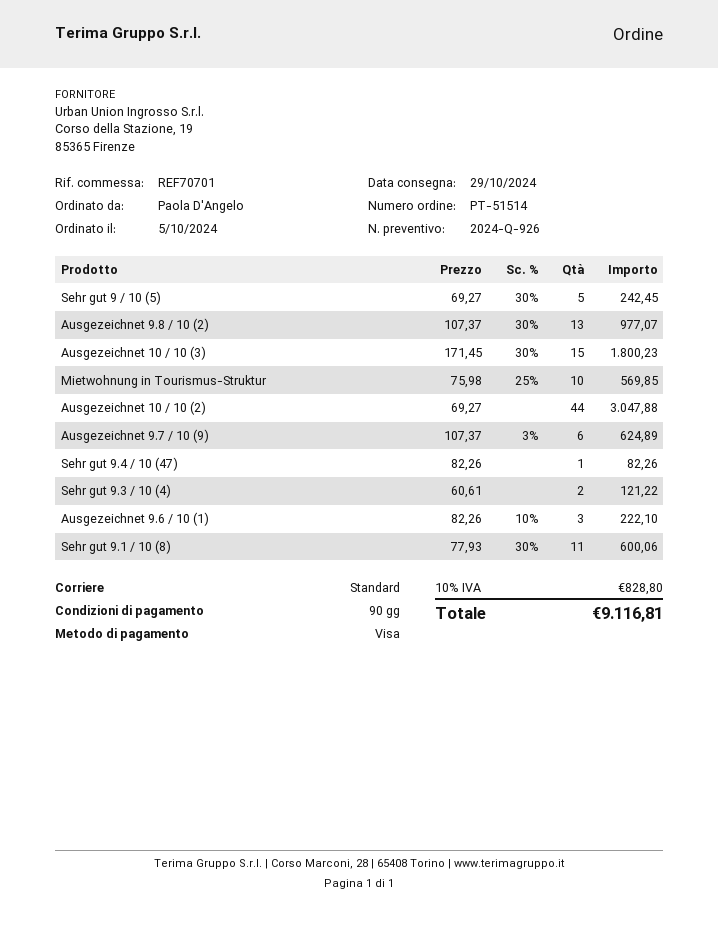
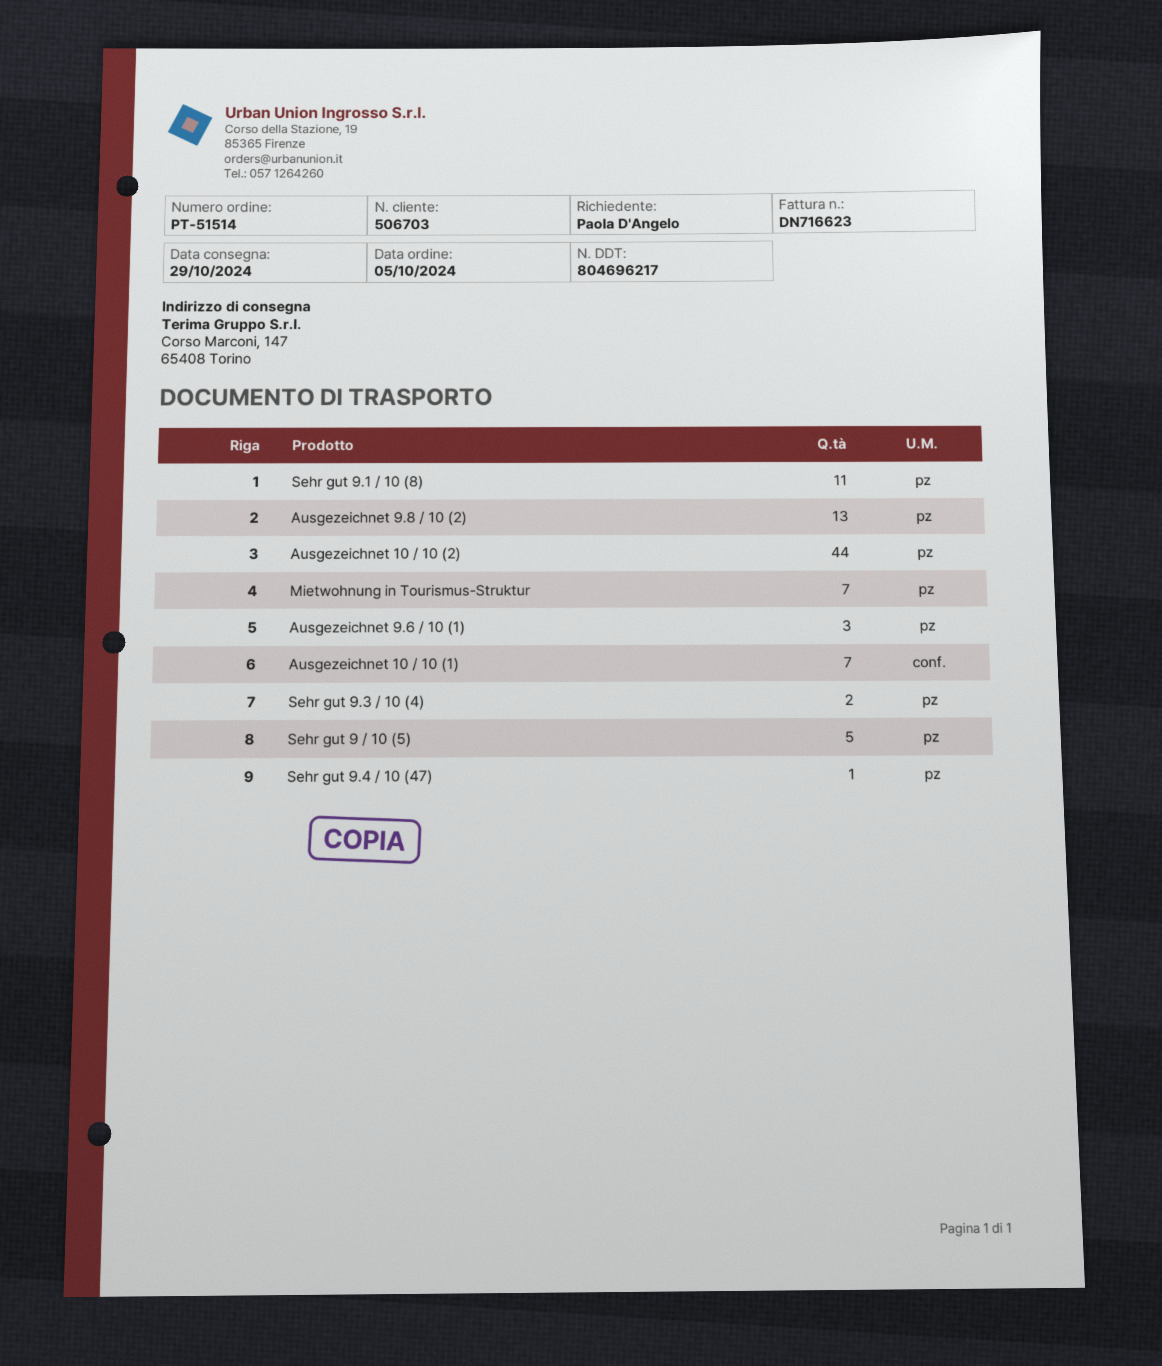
Ausgezeichnet 10 / 10 (3): 15 -> none
Mietwohnung in Tourismus-Struktur: 10 -> 7
Ausgezeichnet 9.7 / 10 (9): 6 -> none
Ausgezeichnet 10 / 10 (1): none -> 7

